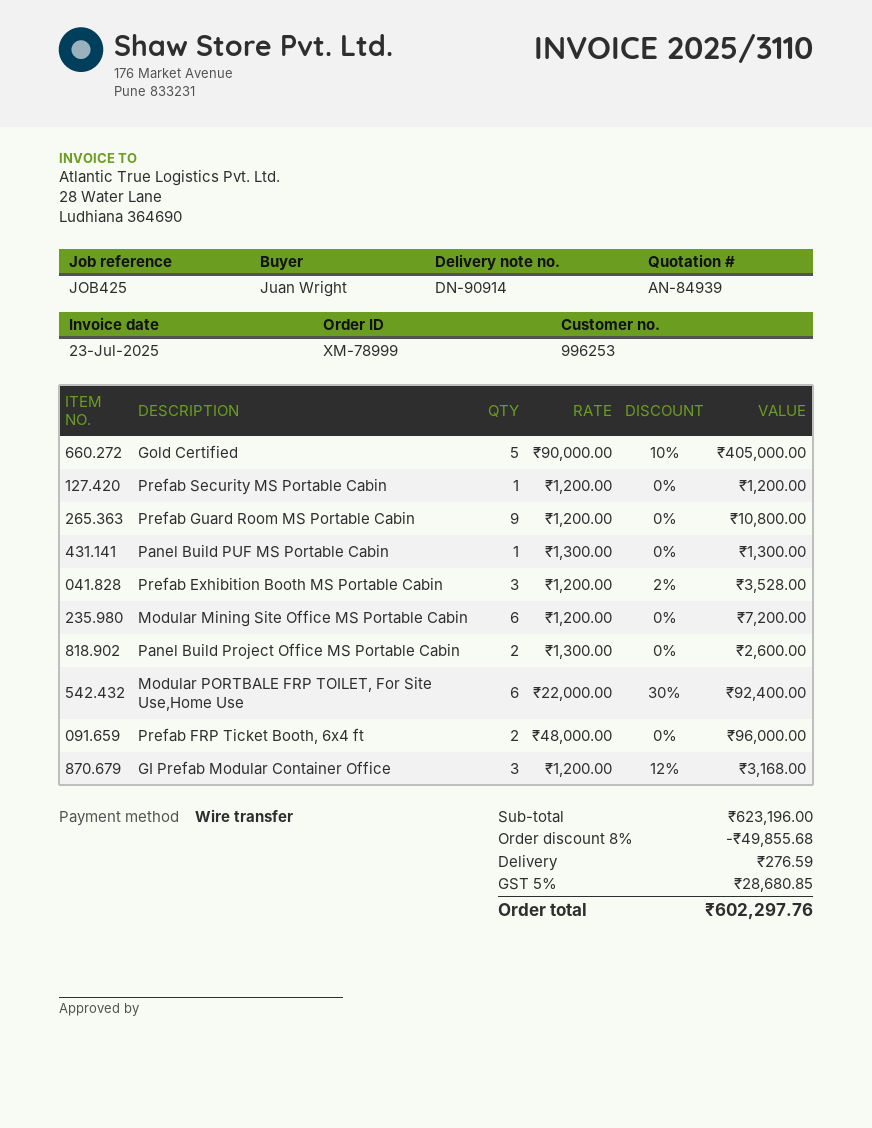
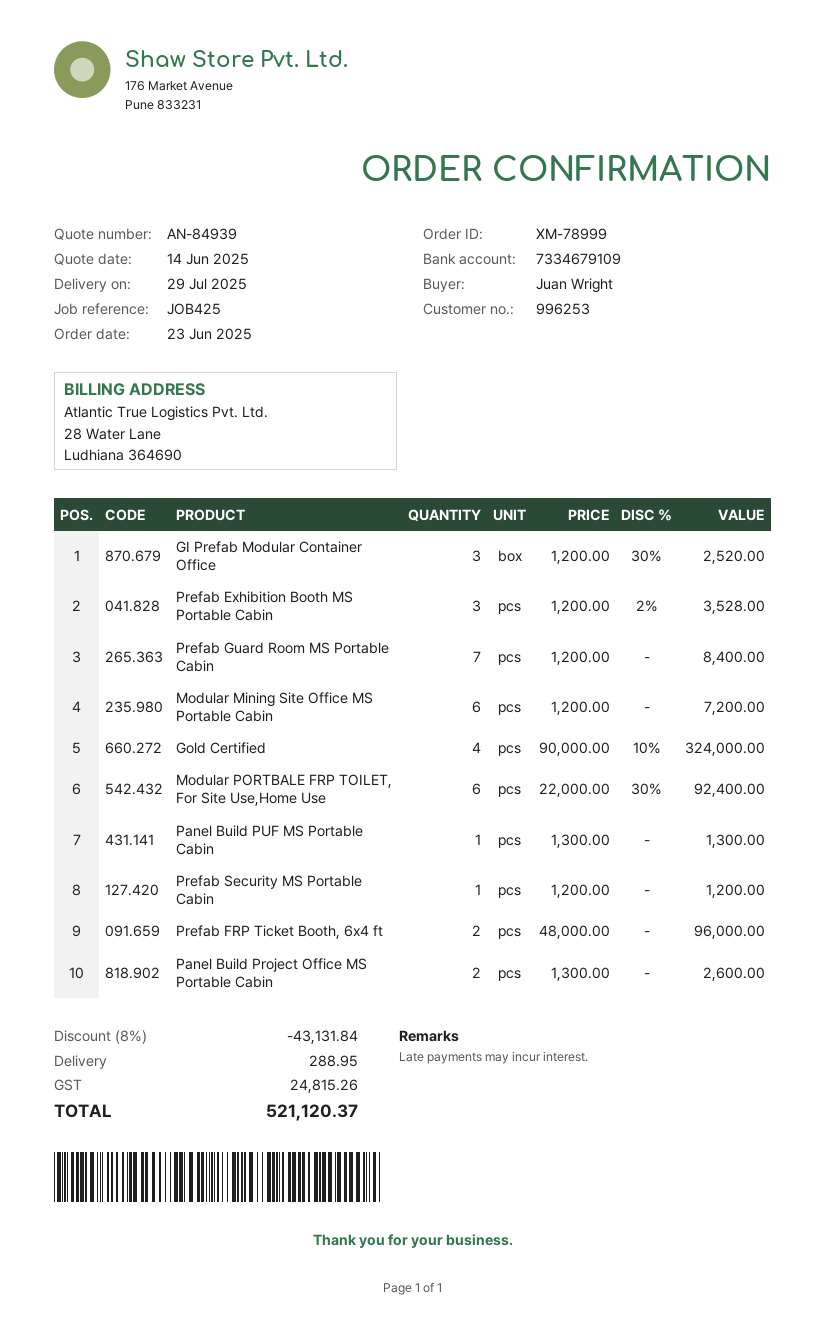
Gold Certified: 5 x 90000.00 - 10% = 405000.00 -> 4 x 90000.00 - 10% = 324000.00
Prefab Guard Room MS Portable Cabin: 9 x 1200.00 = 10800.00 -> 7 x 1200.00 = 8400.00
GI Prefab Modular Container Office: 3 x 1200.00 - 12% = 3168.00 -> 3 x 1200.00 - 30% = 2520.00
discount: 8% = 49855.68 -> 8% = 43131.84
shipping: 276.59 -> 288.95
tax: 28680.85 -> 24815.26
total: 602297.76 -> 521120.37

